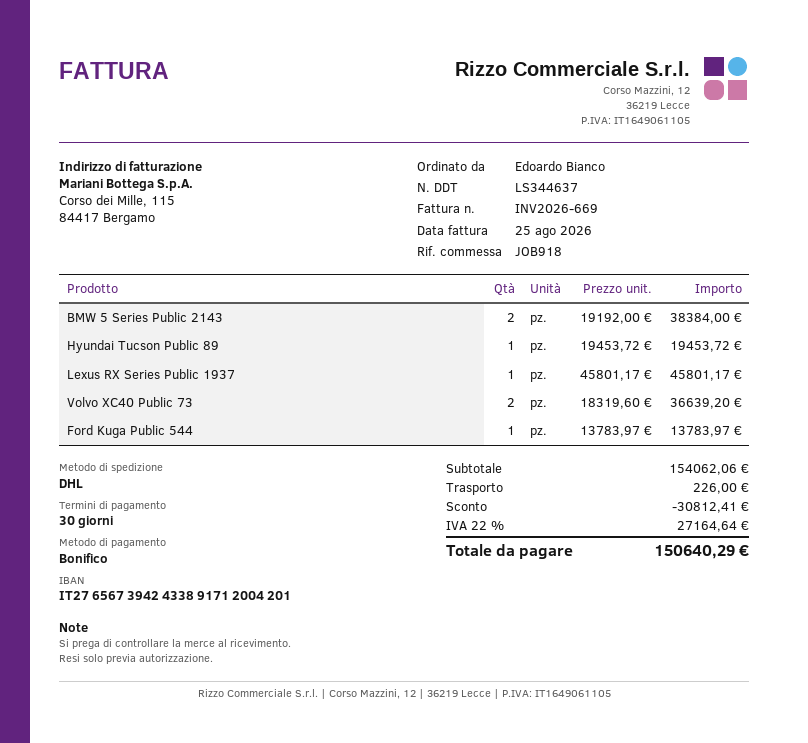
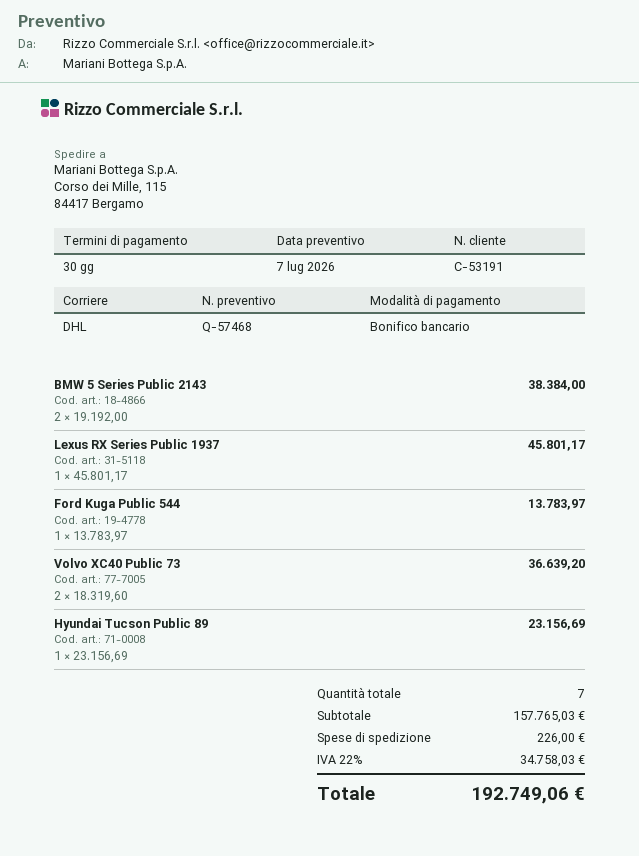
Hyundai Tucson Public 89: 1 x 19453.72 = 19453.72 -> 1 x 23156.69 = 23156.69
subtotal: 154062.06 -> 157765.03
discount: 30812.41 -> none
tax: 22% = 27164.64 -> 22% = 34758.03
total: 150640.29 -> 192749.06

